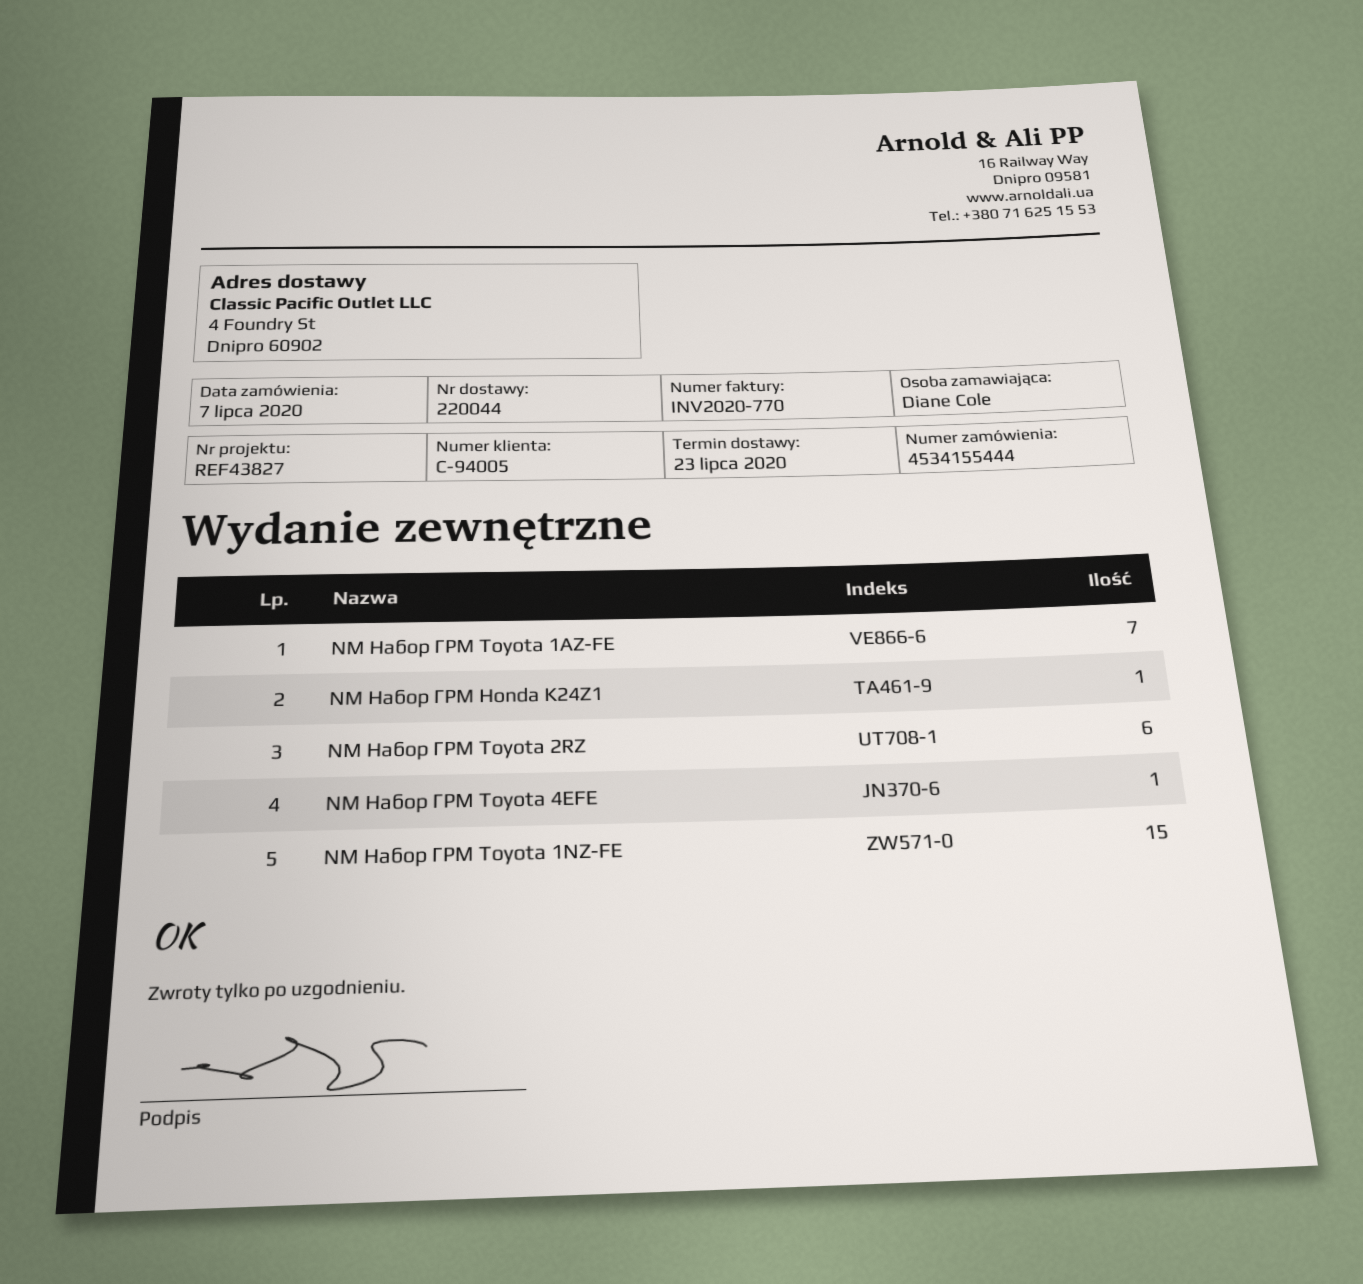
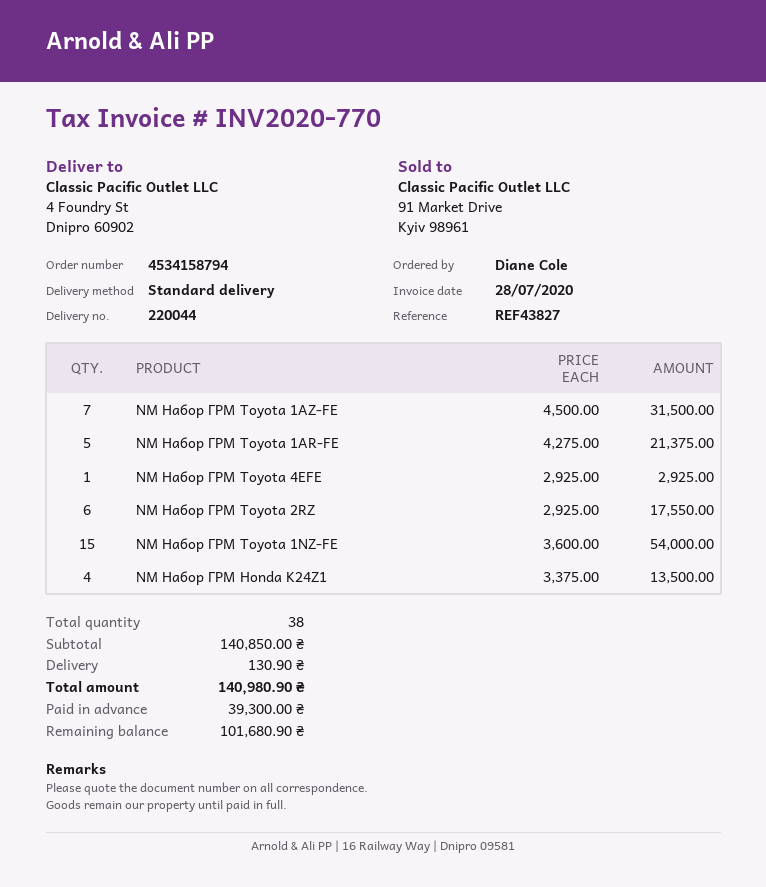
order number: 4534155444 -> 4534158794
NM Набор ГРМ Honda K24Z1: 1 -> 4
NM Набор ГРМ Toyota 1AR-FE: none -> 5

